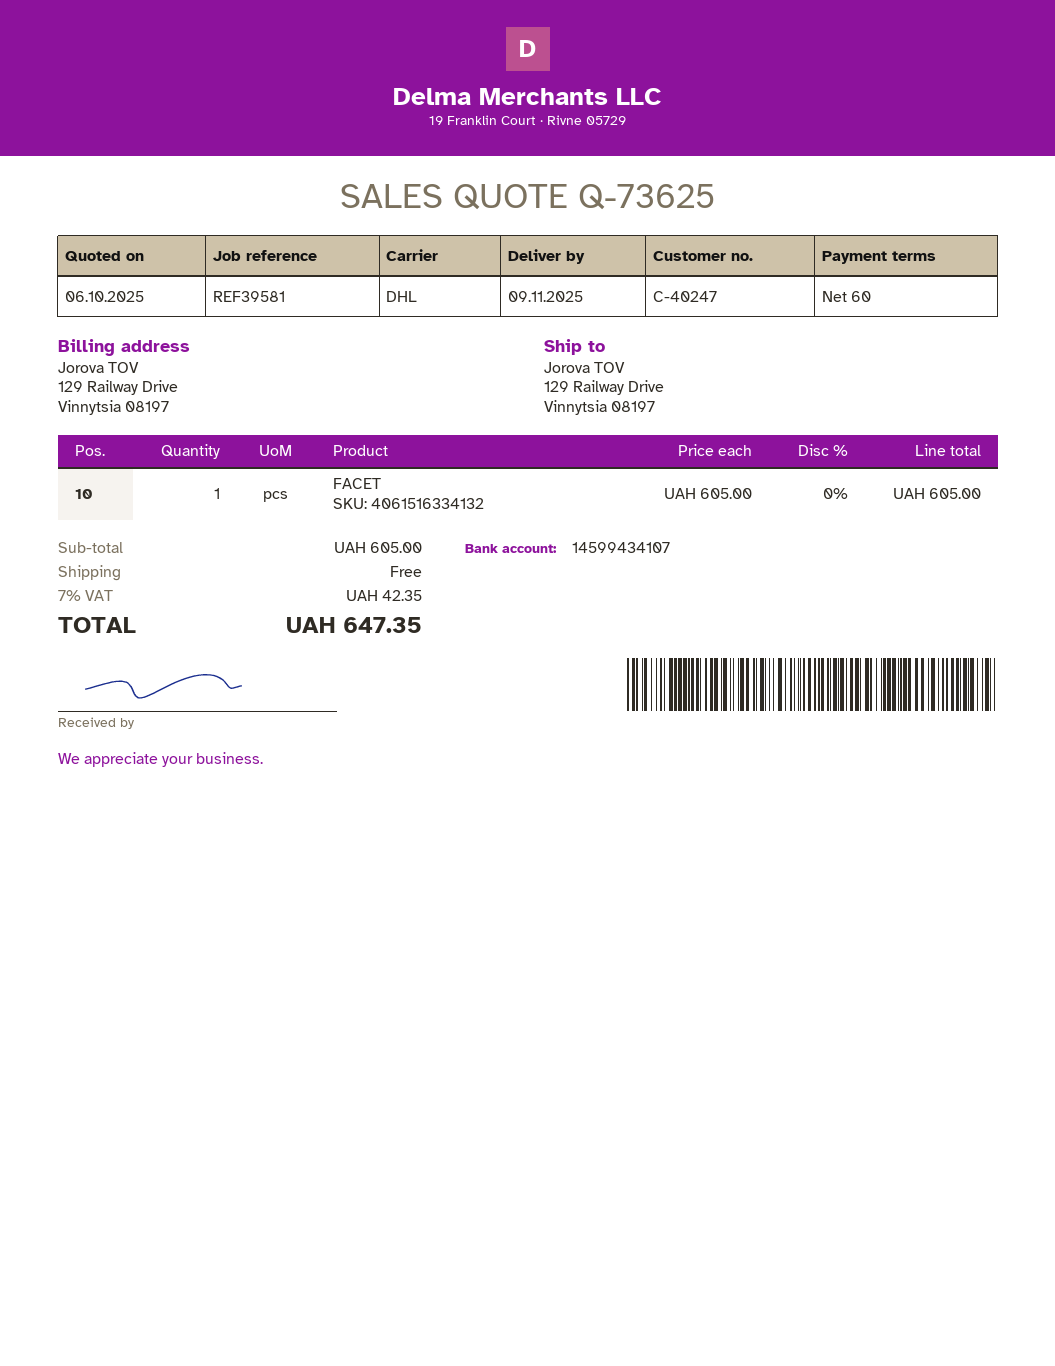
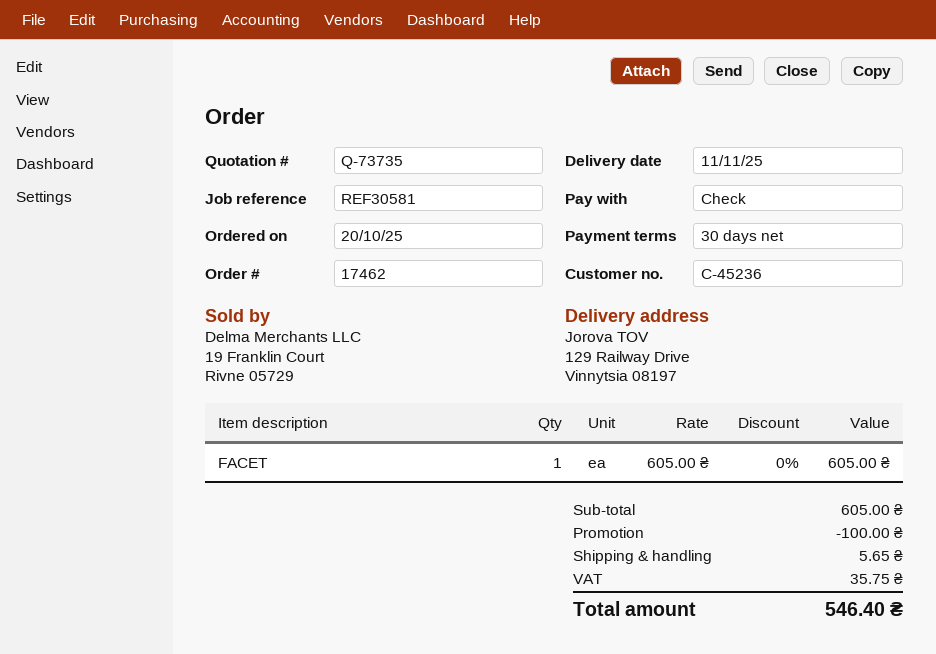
quote number: Q-73625 -> Q-73735
delivery date: 2025-11-09 -> 2025-11-11
payment terms: 60 days -> 30 days
customer number: C-40247 -> C-45236
reference: REF39581 -> REF30581
discount: none -> 100.00
shipping: 0.00 -> 5.65
tax: 42.35 -> 35.75
total: 647.35 -> 546.40

